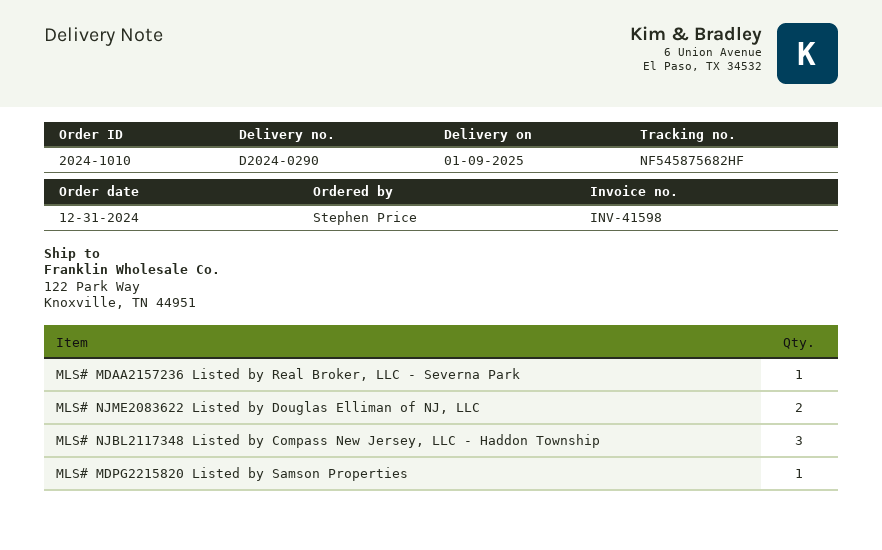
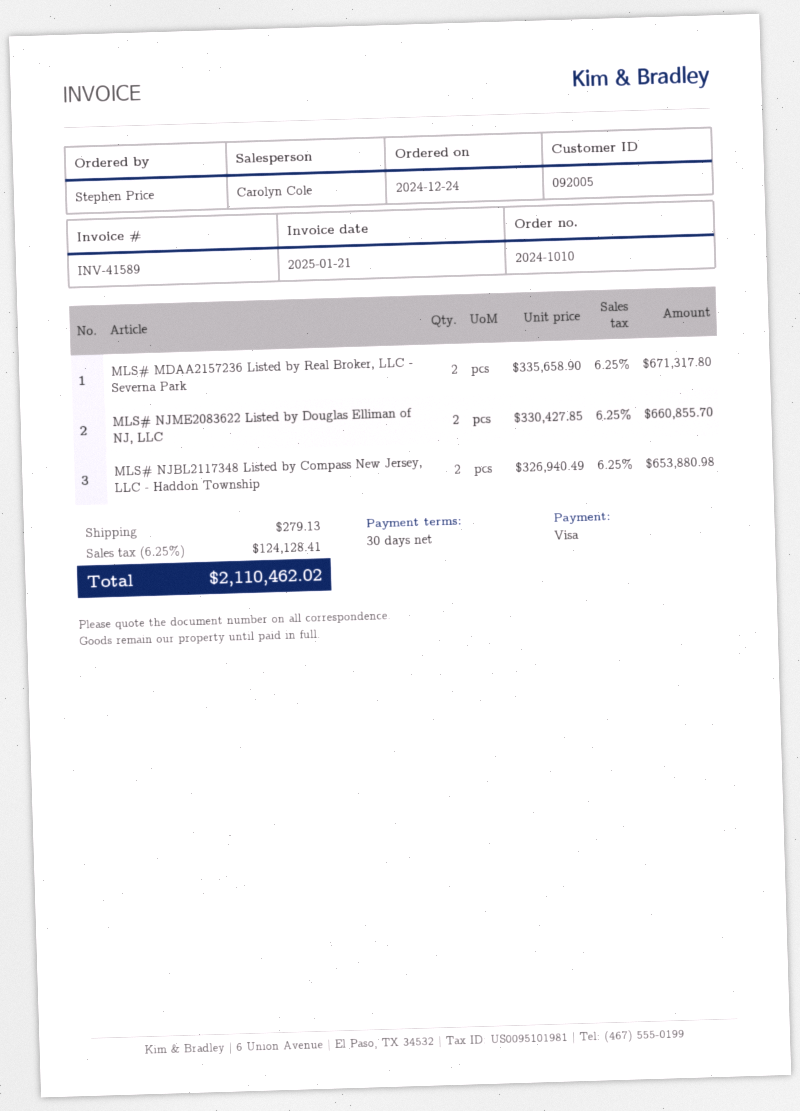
order date: 2024-12-31 -> 2024-12-24
invoice number: INV-41598 -> INV-41589
MLS# MDAA2157236 Listed by Real Broker, LLC - Severna Park: 1 -> 2
MLS# NJBL2117348 Listed by Compass New Jersey, LLC - Haddon Township: 3 -> 2
MLS# MDPG2215820 Listed by Samson Properties: 1 -> none

